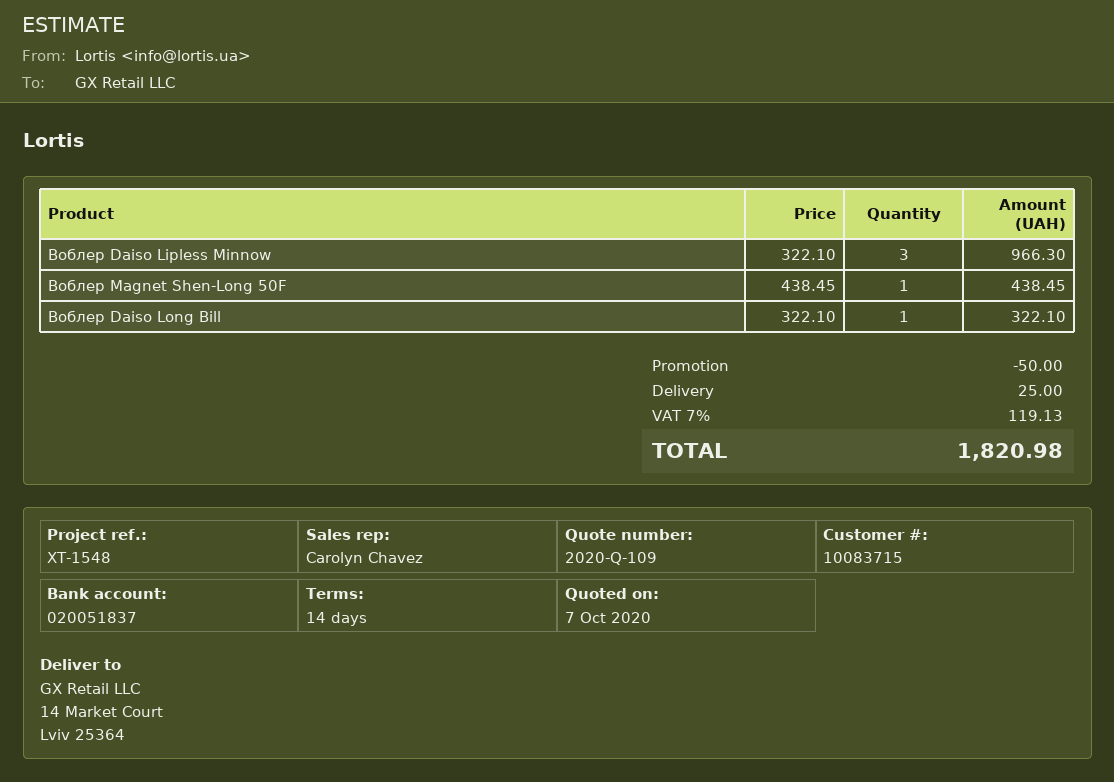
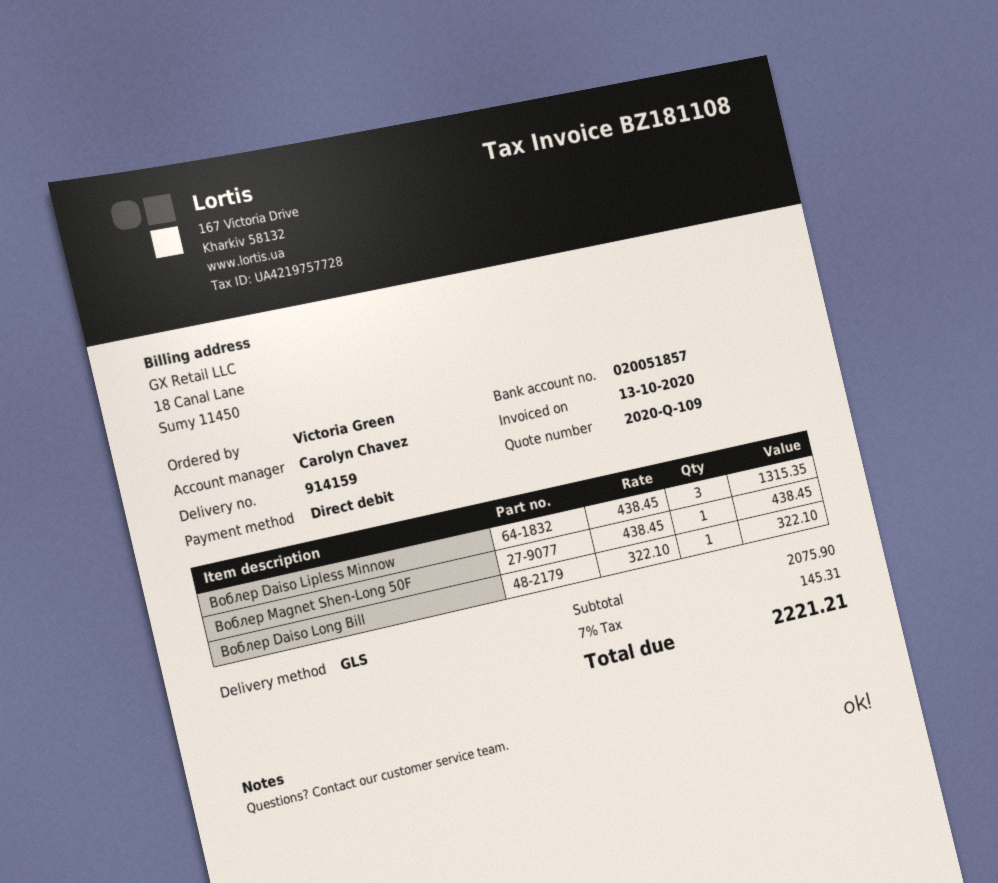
bank account: 020051837 -> 020051857
Воблер Daiso Lipless Minnow: 3 x 322.10 = 966.30 -> 3 x 438.45 = 1315.35
discount: 50.00 -> none
shipping: 25.00 -> none
tax: 7% = 119.13 -> 7% = 145.31
total: 1820.98 -> 2221.21

